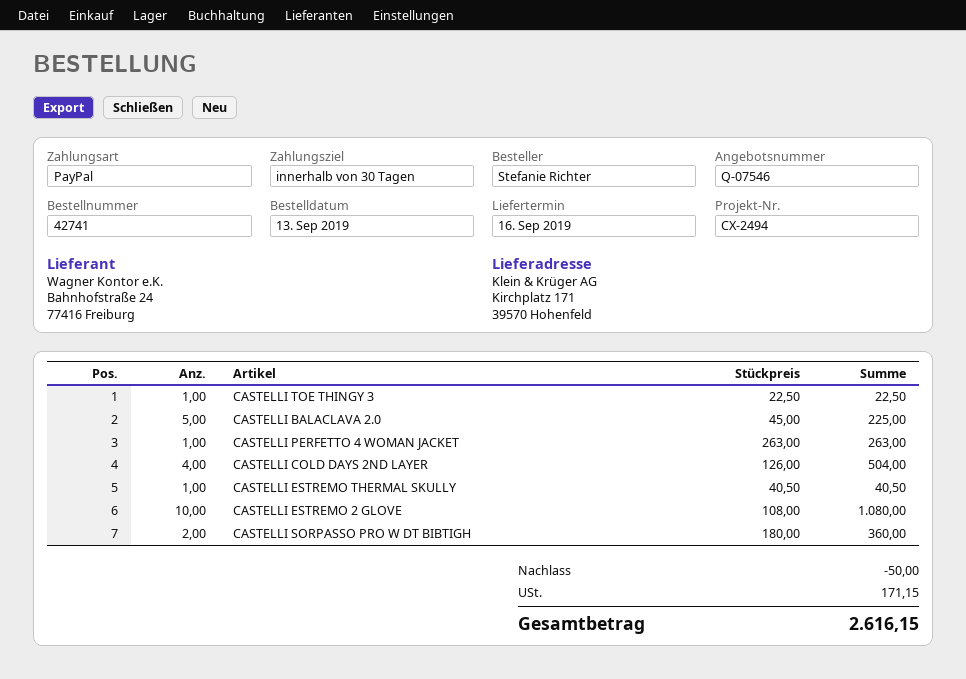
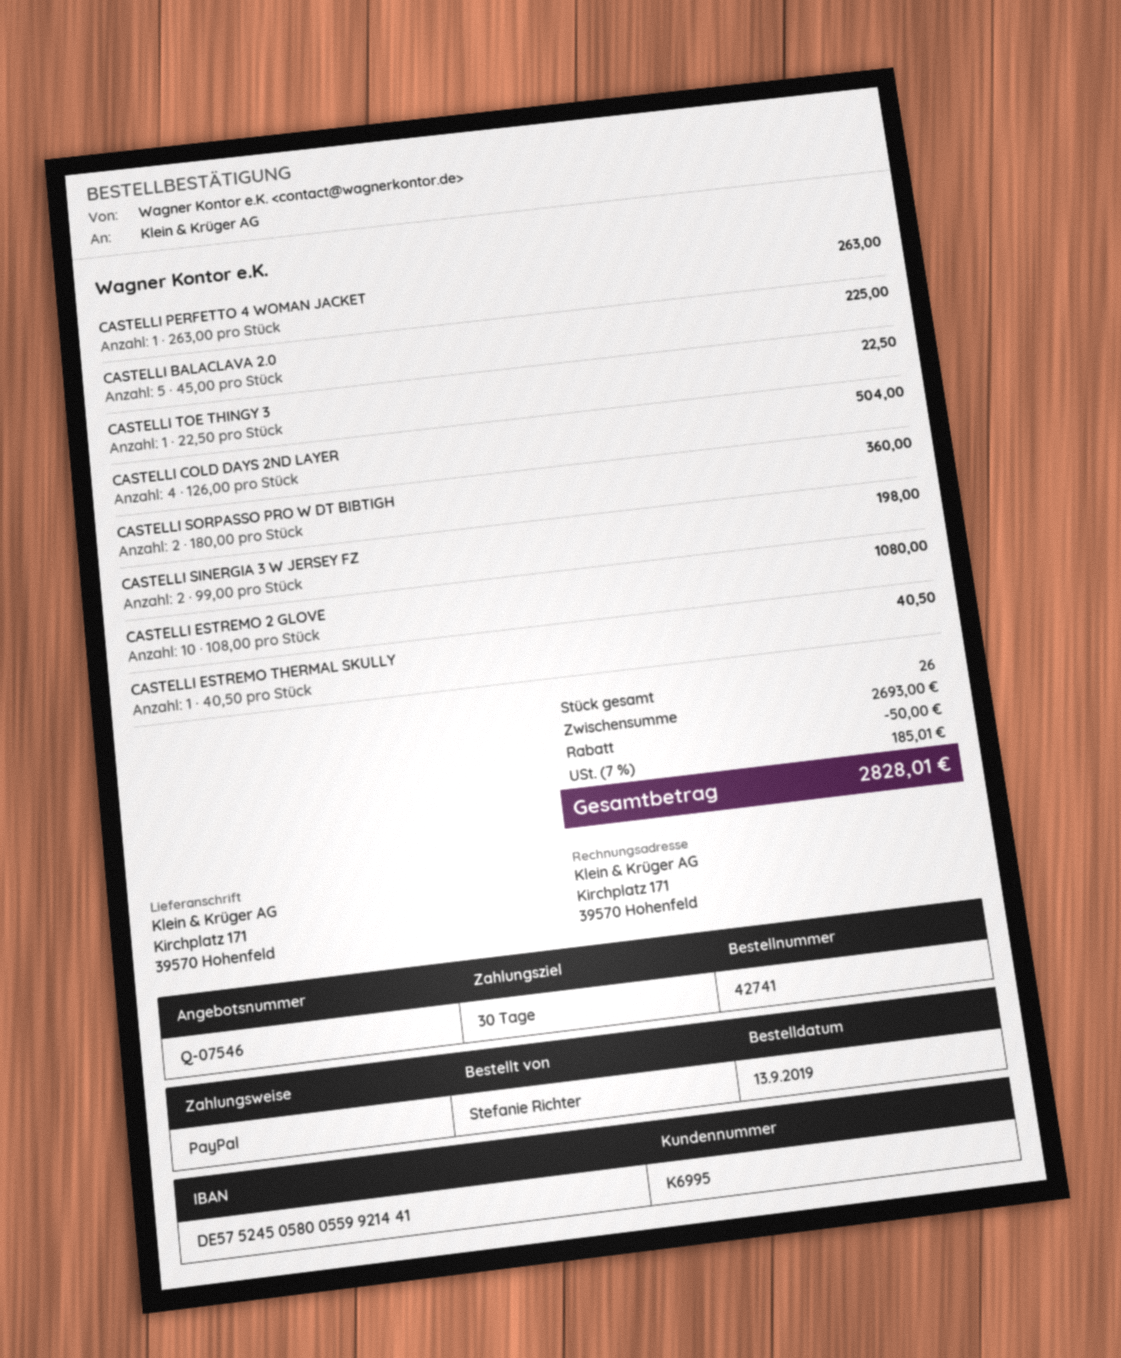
CASTELLI SINERGIA 3 W JERSEY FZ: none -> 2 x 99.00 = 198.00
tax: 171.15 -> 185.01
total: 2616.15 -> 2828.01

